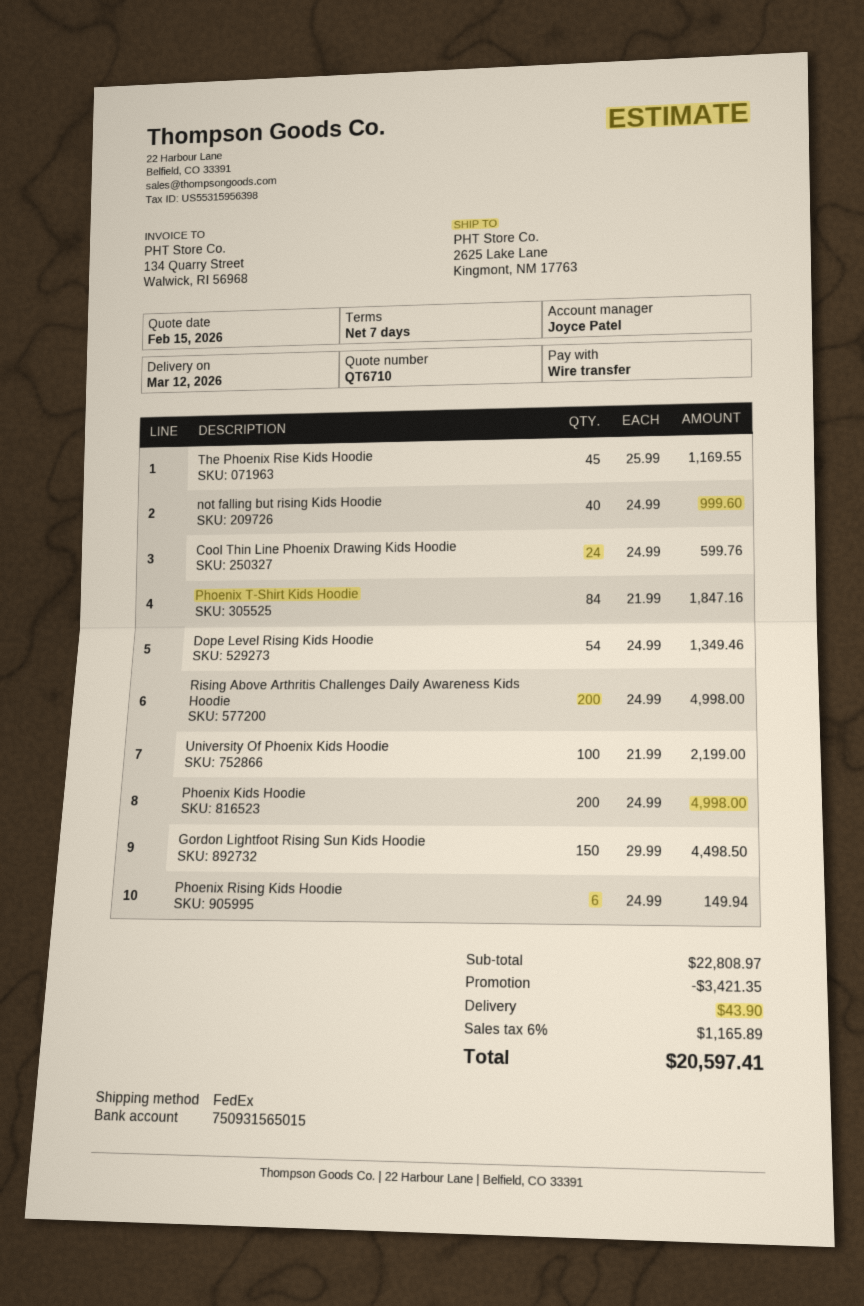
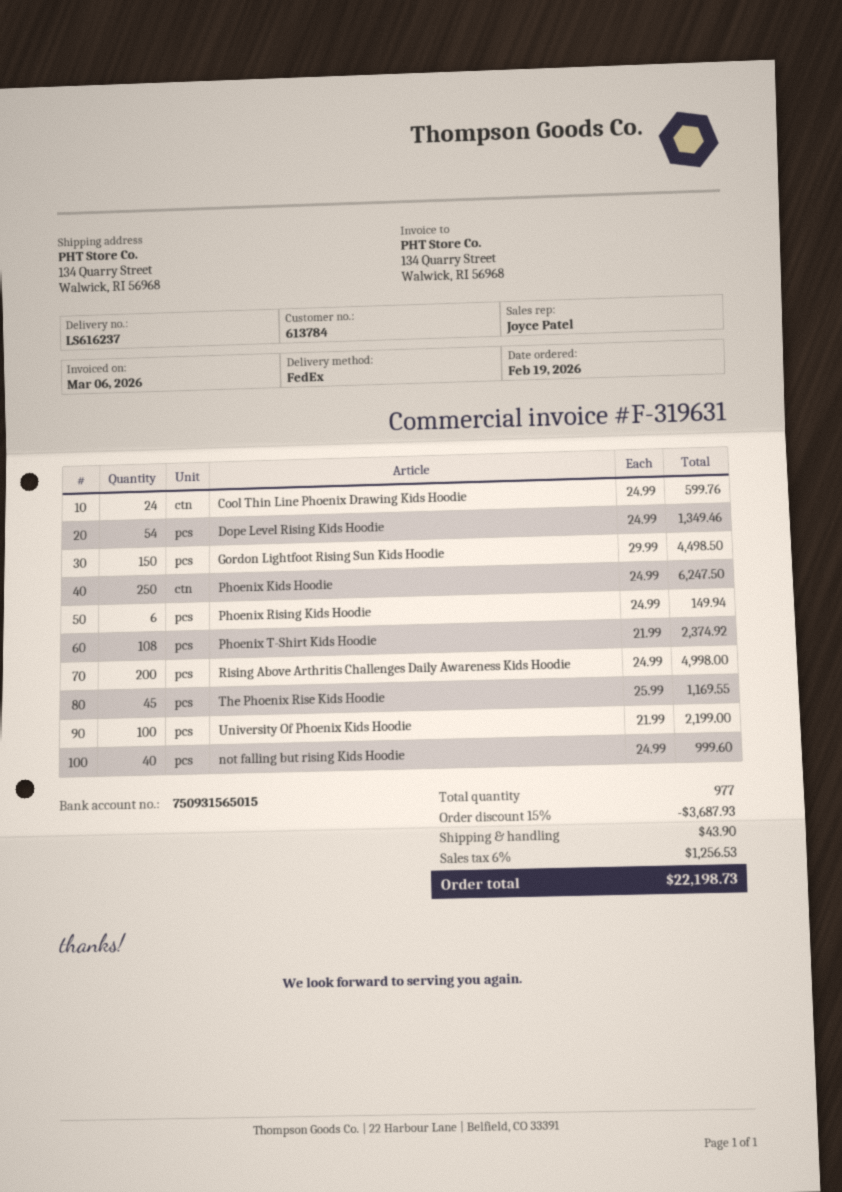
ship to: 2625 Lake Lane, Kingmont, NM 17763 -> 134 Quarry Street, Walwick, RI 56968
Phoenix T-Shirt Kids Hoodie: 84 x 21.99 = 1847.16 -> 108 x 21.99 = 2374.92
Phoenix Kids Hoodie: 200 x 24.99 = 4998.00 -> 250 x 24.99 = 6247.50
discount: 3421.35 -> 3687.93
tax: 6% = 1165.89 -> 6% = 1256.53
total: 20597.41 -> 22198.73

